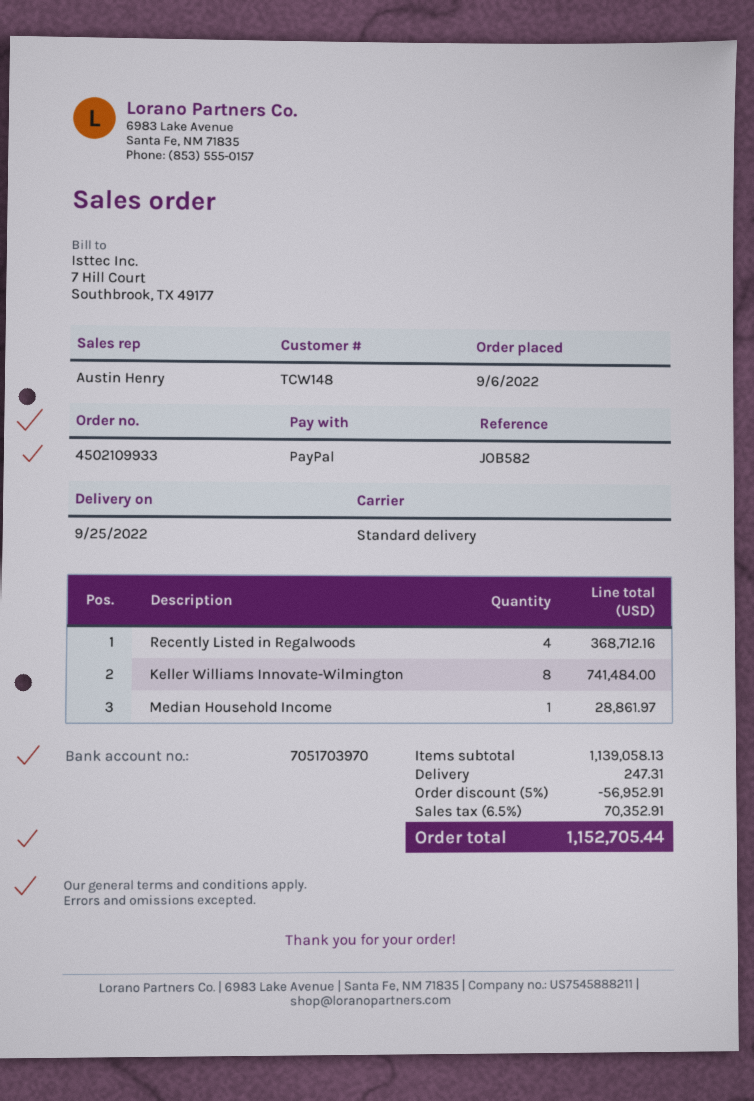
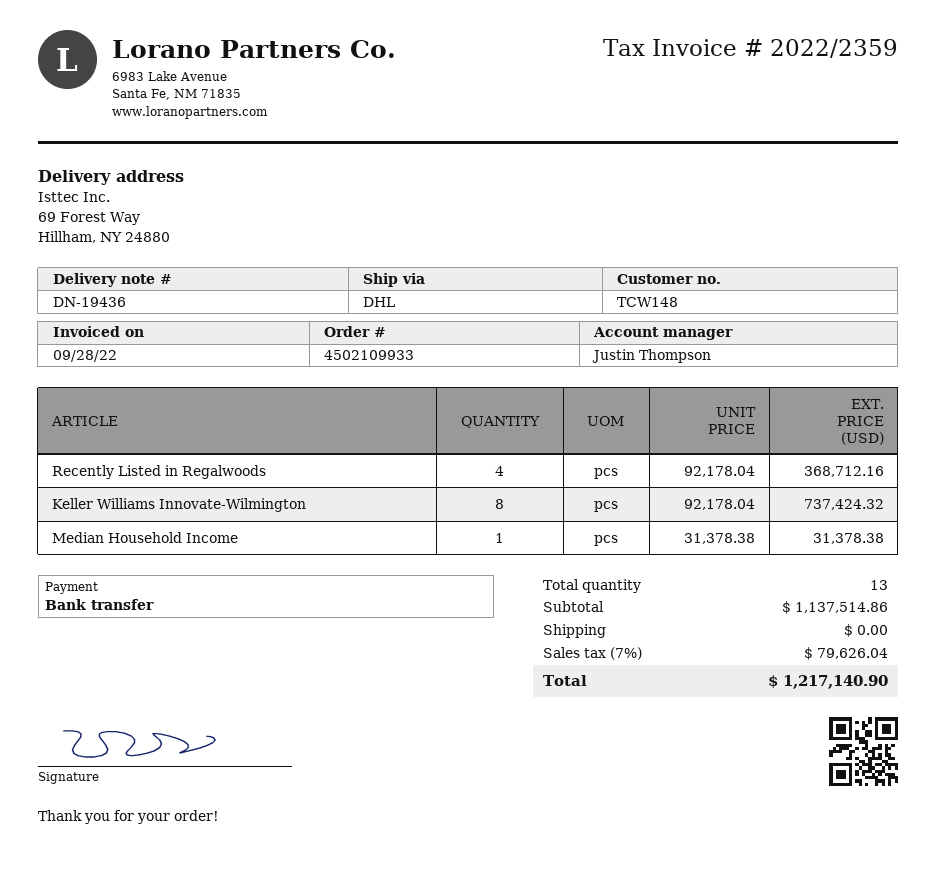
sales rep: Austin Henry -> Justin Thompson
payment method: PayPal -> bank transfer
shipping method: standard -> DHL
Keller Williams Innovate-Wilmington: 8 for 741484.00 -> 8 for 737424.32
Median Household Income: 1 for 28861.97 -> 1 for 31378.38
subtotal: 1139058.13 -> 1137514.86
discount: 5% = 56952.91 -> none
shipping: 247.31 -> 0.00
tax: 6.5% = 70352.91 -> 7% = 79626.04
total: 1152705.44 -> 1217140.90

